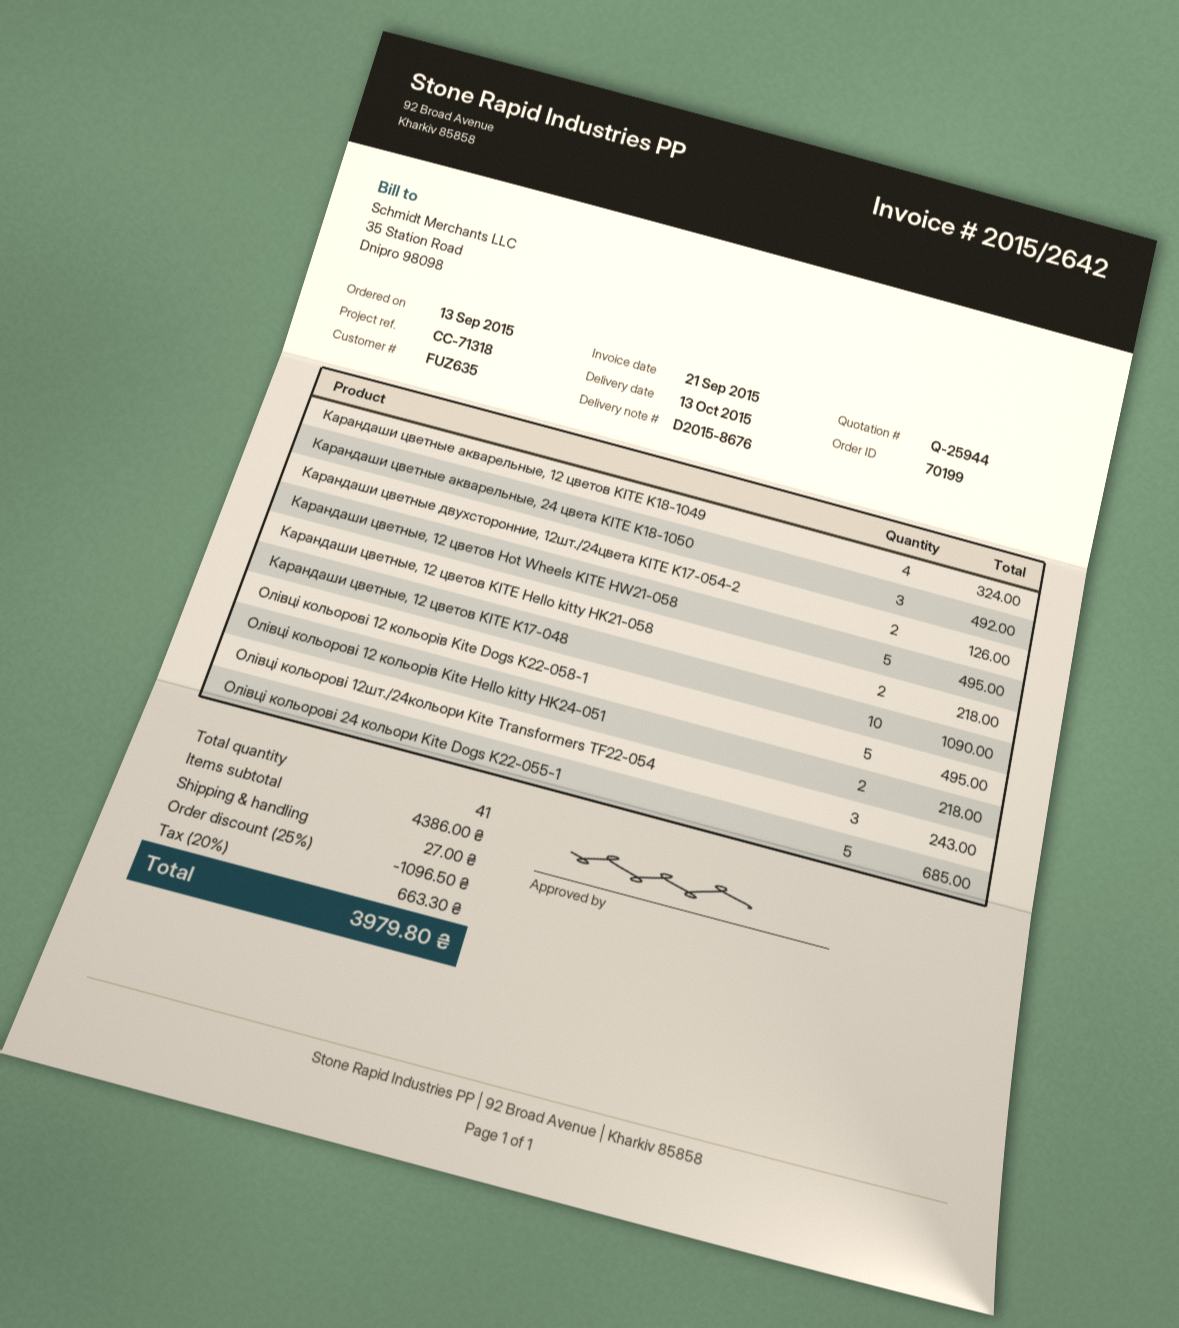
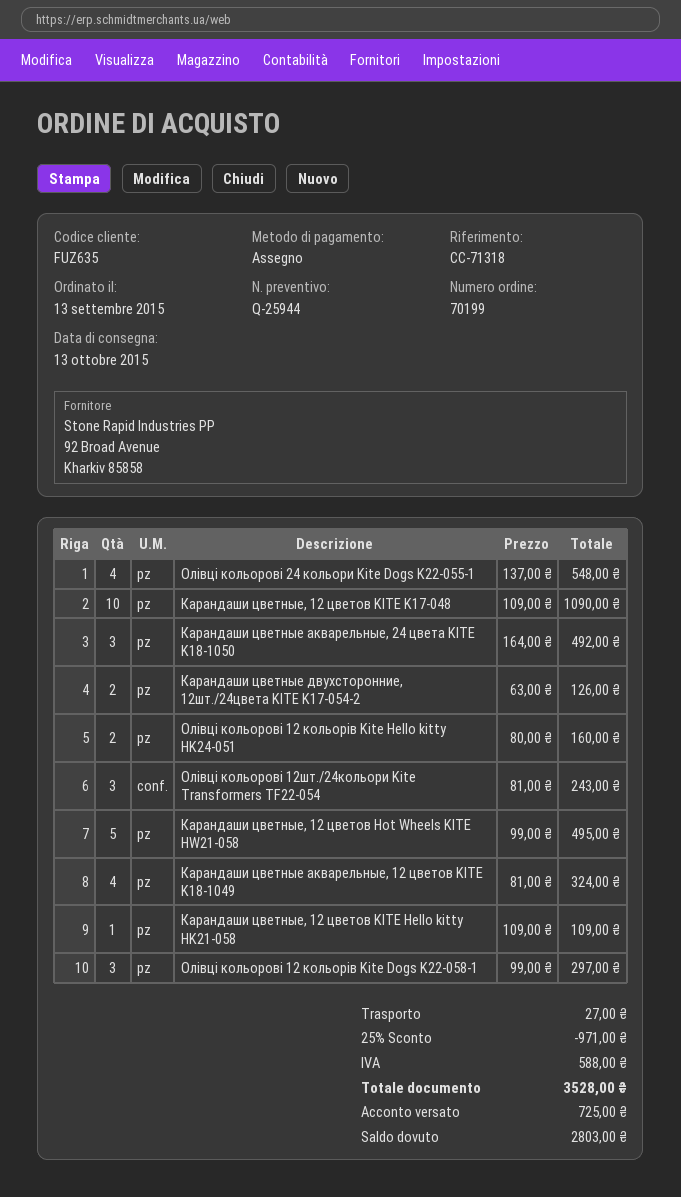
Карандаши цветные, 12 цветов KITE Hello kitty HK21-058: 2 for 218.00 -> 1 for 109.00
Олівці кольорові 12 кольорів Kite Dogs K22-058-1: 5 for 495.00 -> 3 for 297.00
Олівці кольорові 12 кольорів Kite Hello kitty HK24-051: 2 for 218.00 -> 2 for 160.00
Олівці кольорові 24 кольори Kite Dogs K22-055-1: 5 for 685.00 -> 4 for 548.00
discount: 25% = 1096.50 -> 25% = 971.00
tax: 663.30 -> 588.00
total: 3979.80 -> 3528.00

